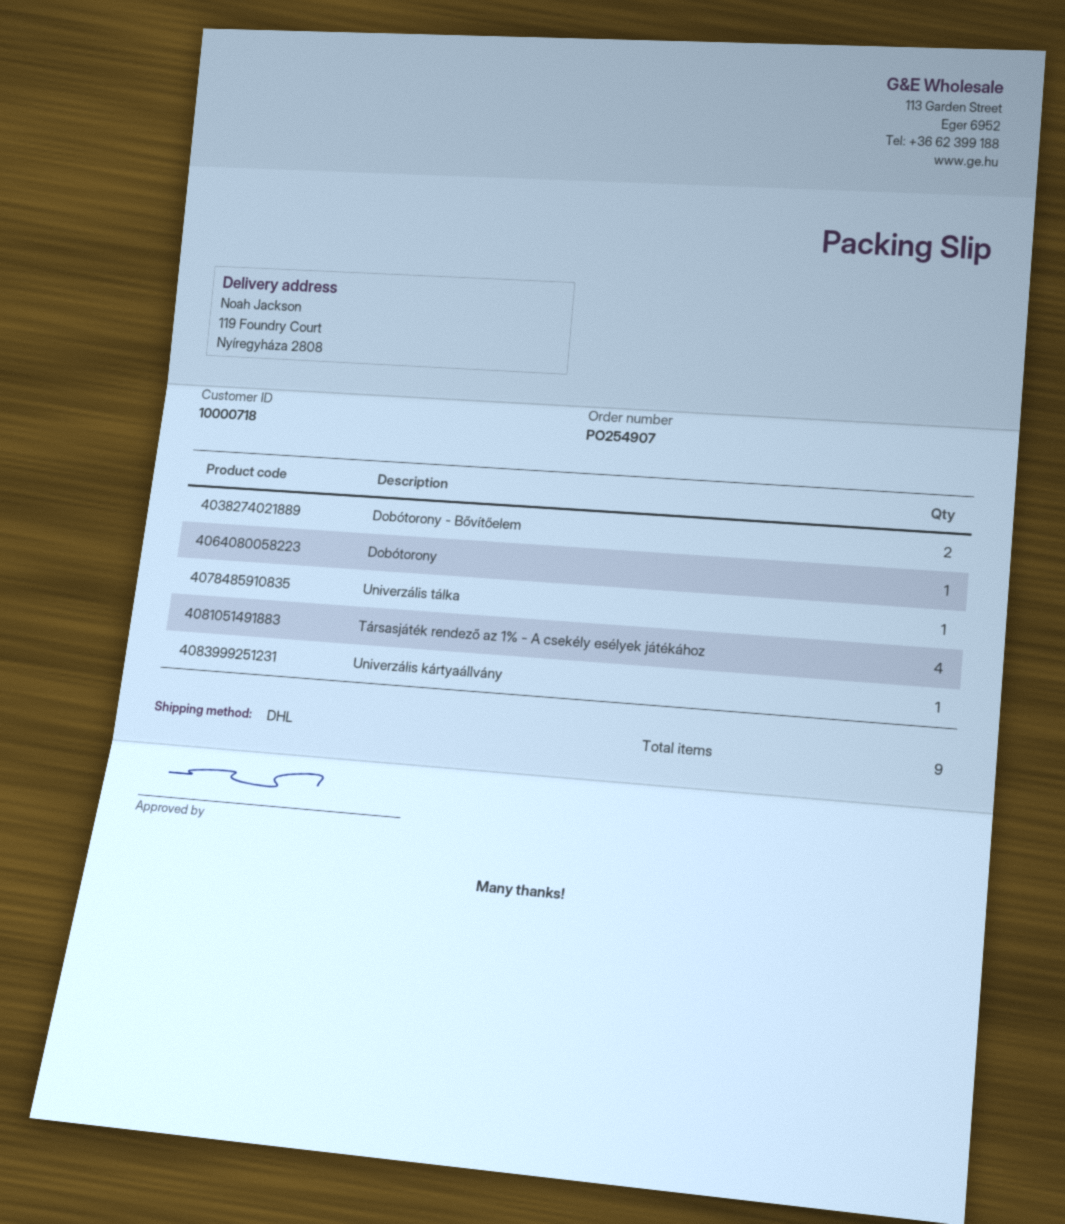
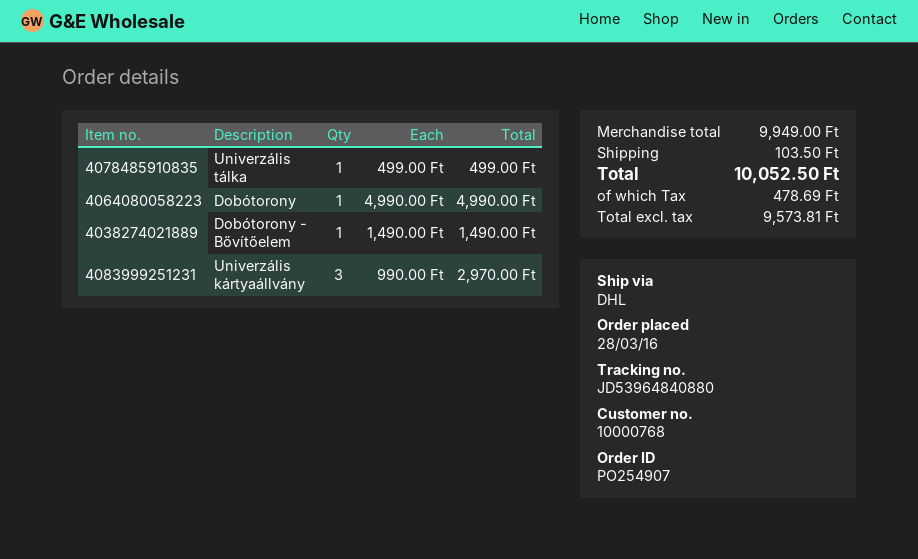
customer number: 10000718 -> 10000768
Dobótorony - Bővítőelem: 2 -> 1
Társasjáték rendező az 1% - A csekély esélyek játékához: 4 -> none
Univerzális kártyaállvány: 1 -> 3

